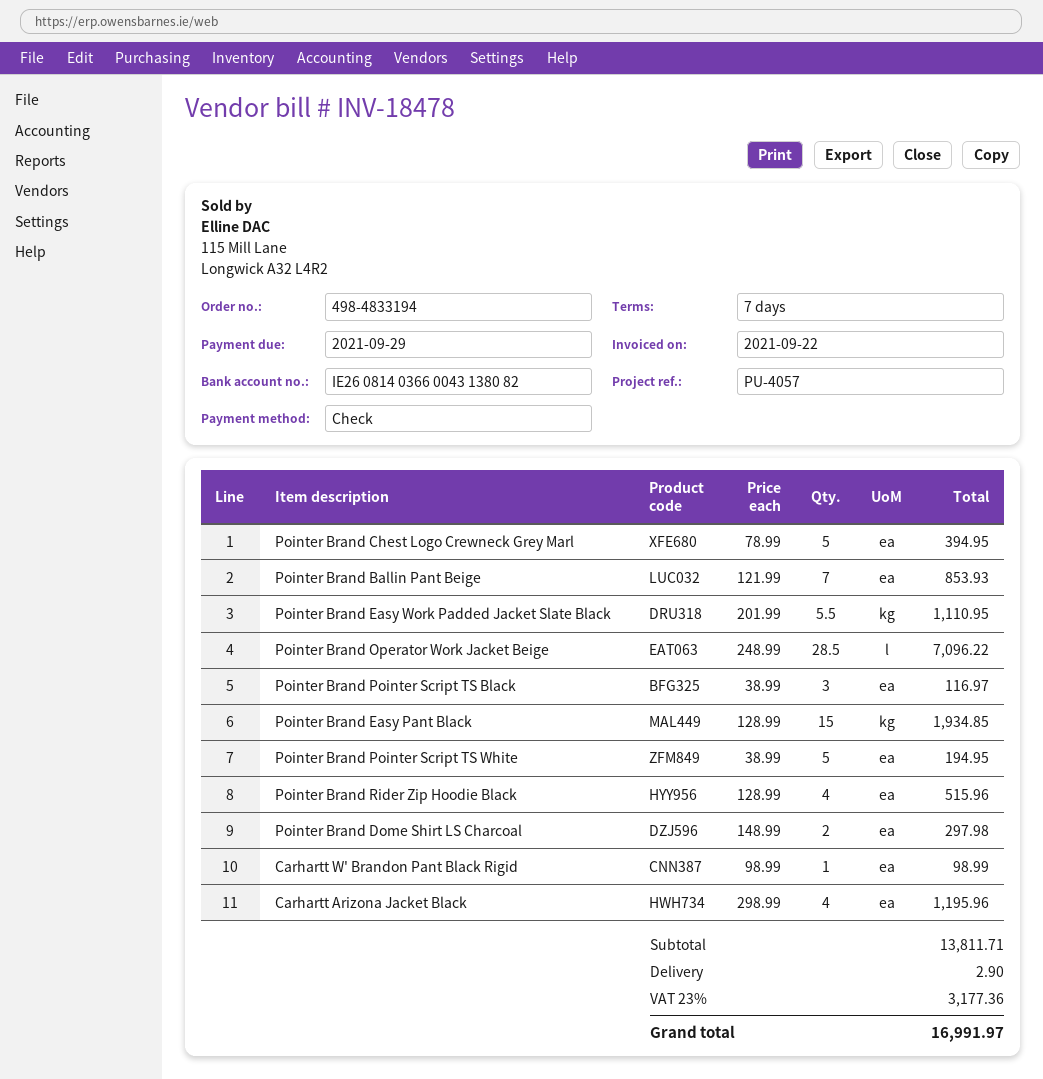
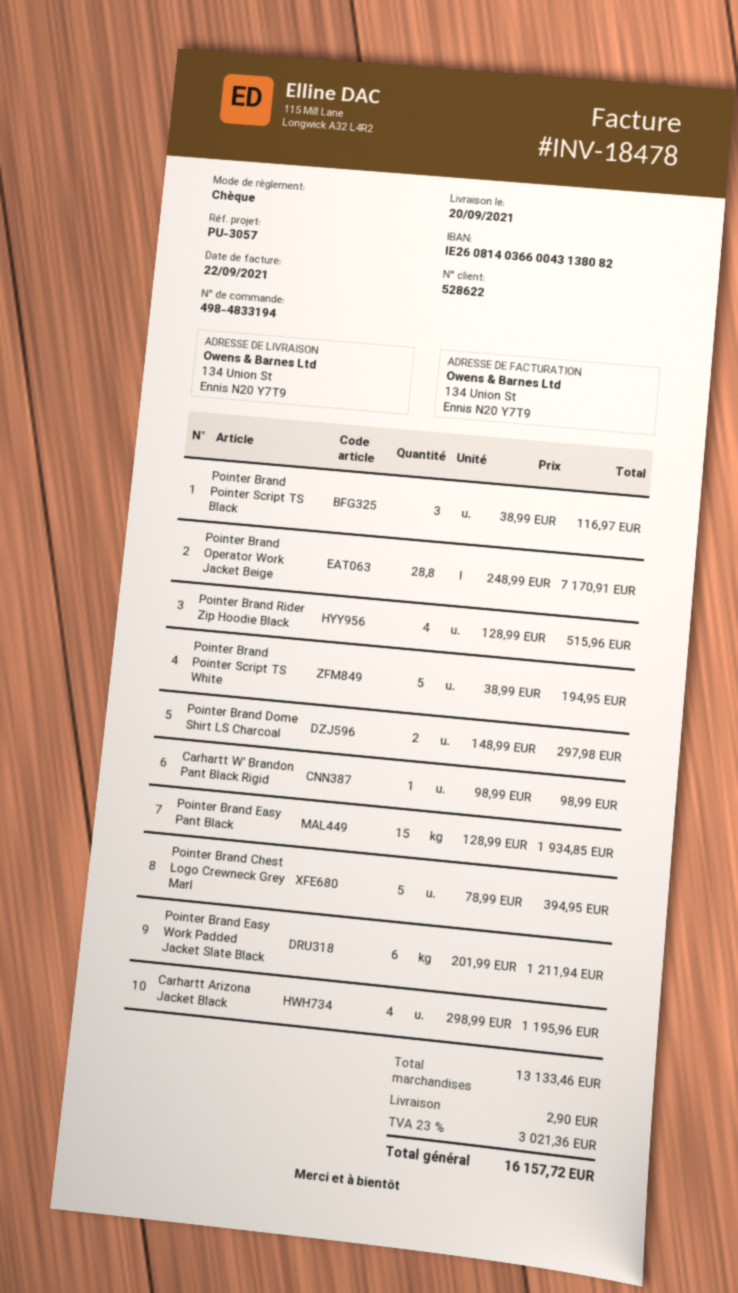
reference: PU-4057 -> PU-3057
Pointer Brand Ballin Pant Beige: 7 x 121.99 = 853.93 -> none
Pointer Brand Easy Work Padded Jacket Slate Black: 5.5 x 201.99 = 1110.95 -> 6 x 201.99 = 1211.94
Pointer Brand Operator Work Jacket Beige: 28.5 x 248.99 = 7096.22 -> 28.8 x 248.99 = 7170.91
subtotal: 13811.71 -> 13133.46
tax: 23% = 3177.36 -> 23% = 3021.36
total: 16991.97 -> 16157.72

